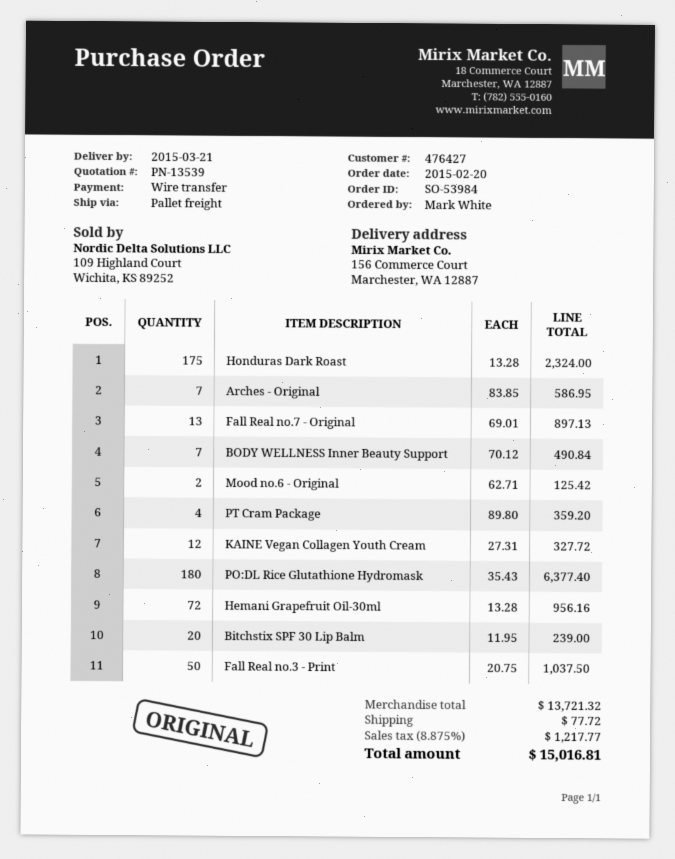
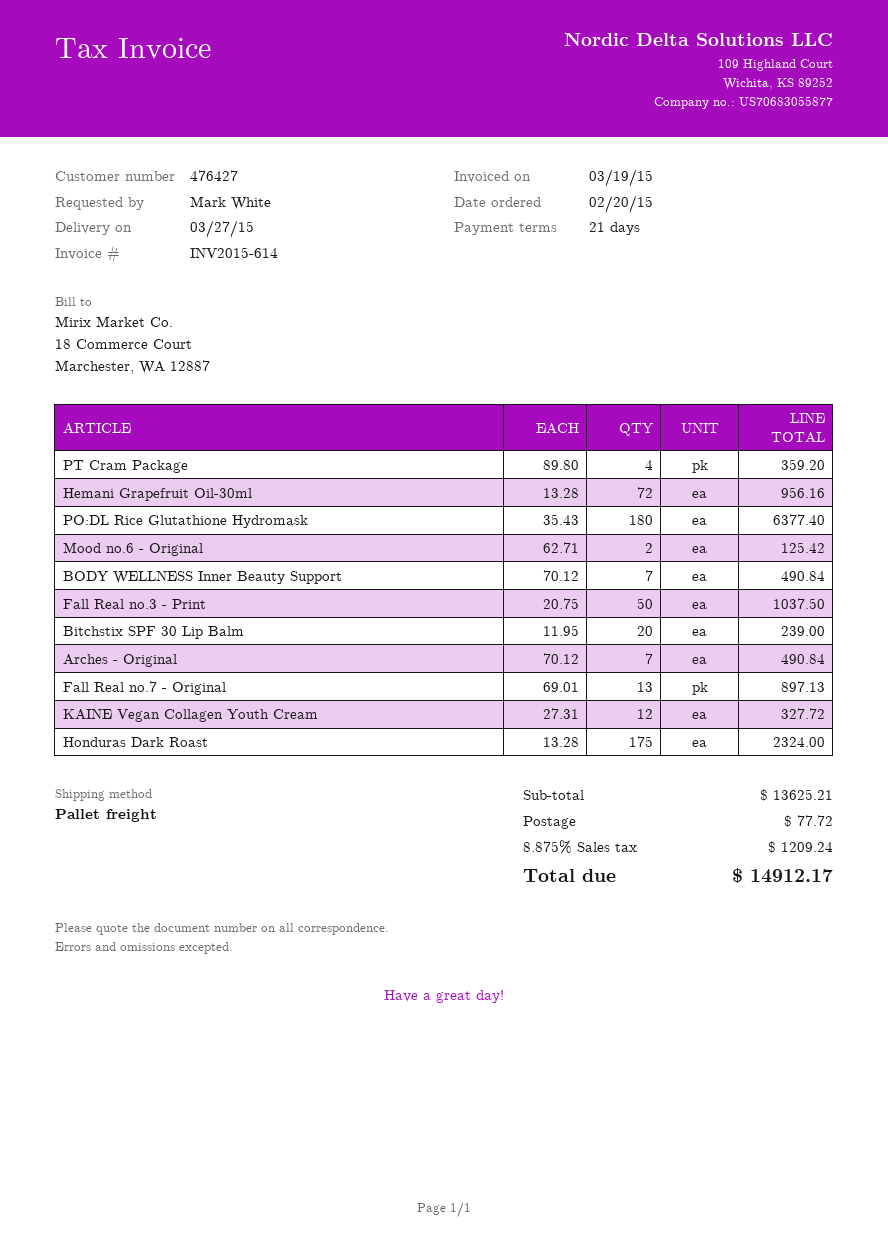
delivery date: 2015-03-21 -> 2015-03-27
Arches - Original: 7 x 83.85 = 586.95 -> 7 x 70.12 = 490.84
subtotal: 13721.32 -> 13625.21
tax: 8.875% = 1217.77 -> 8.875% = 1209.24
total: 15016.81 -> 14912.17

